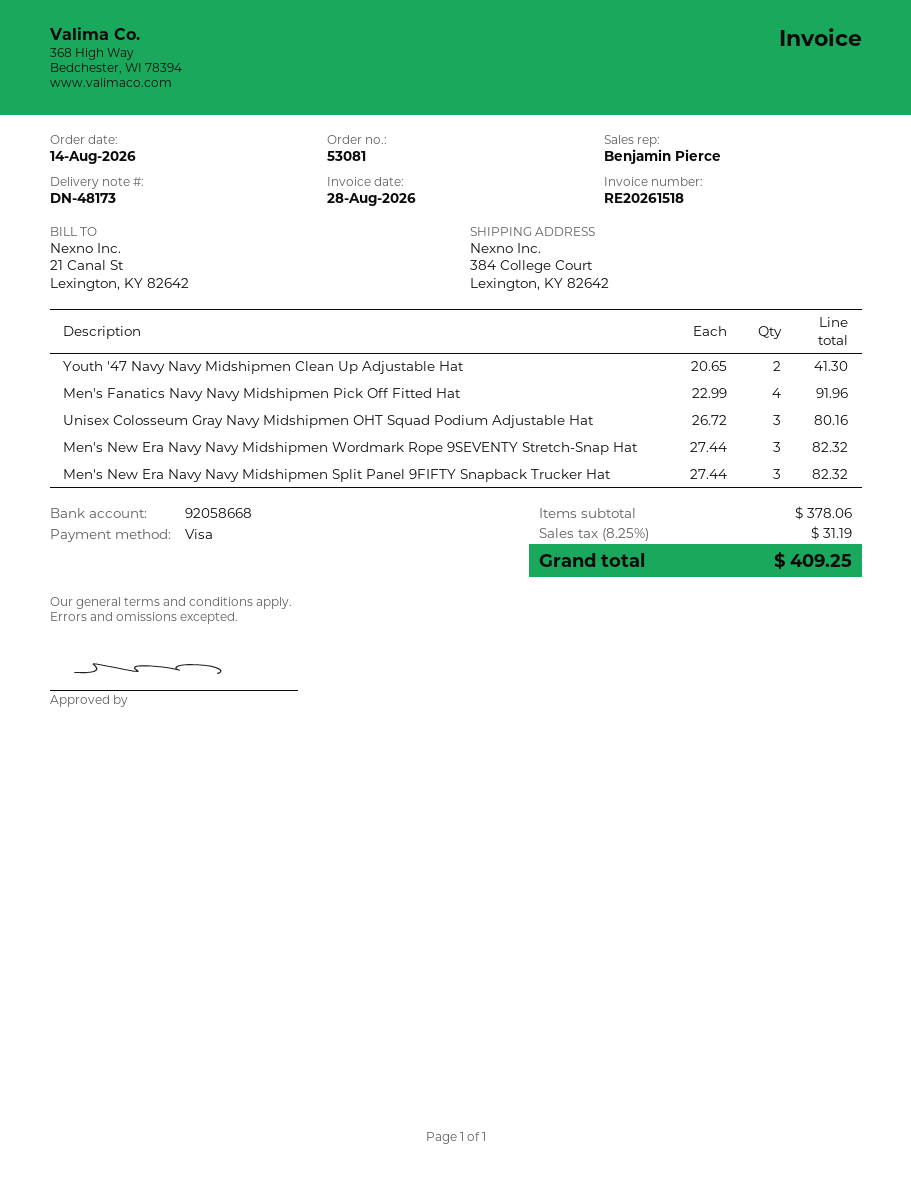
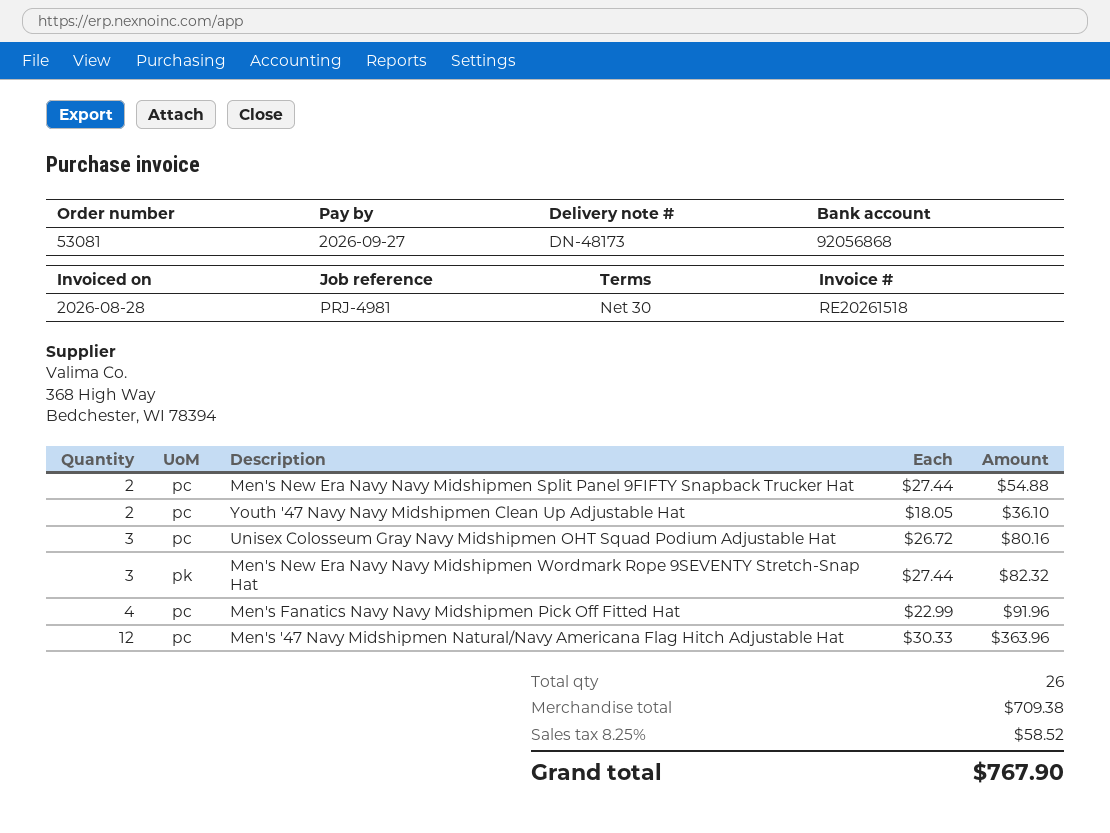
bank account: 92058668 -> 92056868
Youth '47 Navy Navy Midshipmen Clean Up Adjustable Hat: 2 x 20.65 = 41.30 -> 2 x 18.05 = 36.10
Men's New Era Navy Navy Midshipmen Split Panel 9FIFTY Snapback Trucker Hat: 3 x 27.44 = 82.32 -> 2 x 27.44 = 54.88
Men's '47 Navy Midshipmen Natural/Navy Americana Flag Hitch Adjustable Hat: none -> 12 x 30.33 = 363.96
subtotal: 378.06 -> 709.38
tax: 8.25% = 31.19 -> 8.25% = 58.52
total: 409.25 -> 767.90

